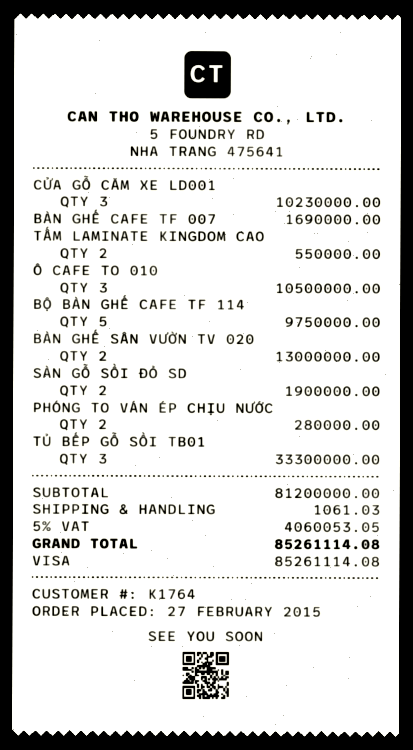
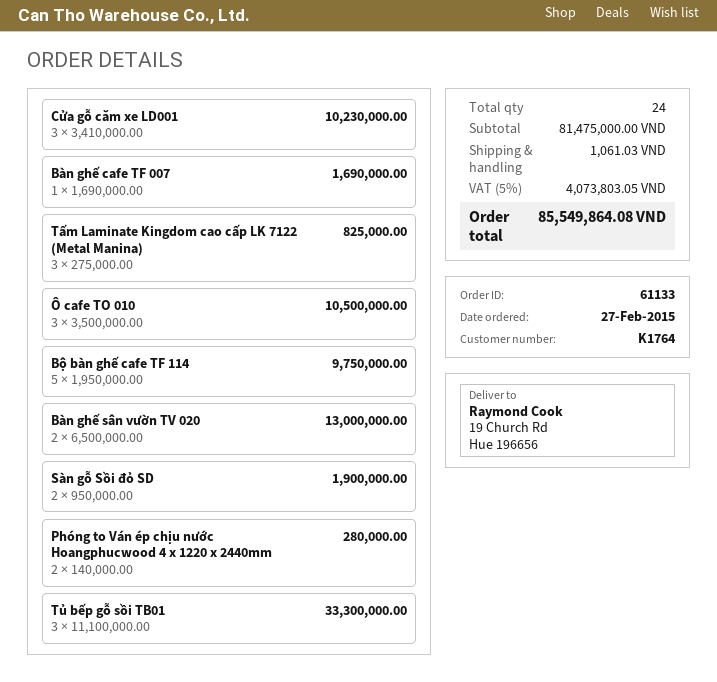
TẤM LAMINATE KINGDOM CAO: 2 for 550000.00 -> 3 for 825000.00
subtotal: 81200000.00 -> 81475000.00
tax: 5% = 4060053.05 -> 5% = 4073803.05
total: 85261114.08 -> 85549864.08

